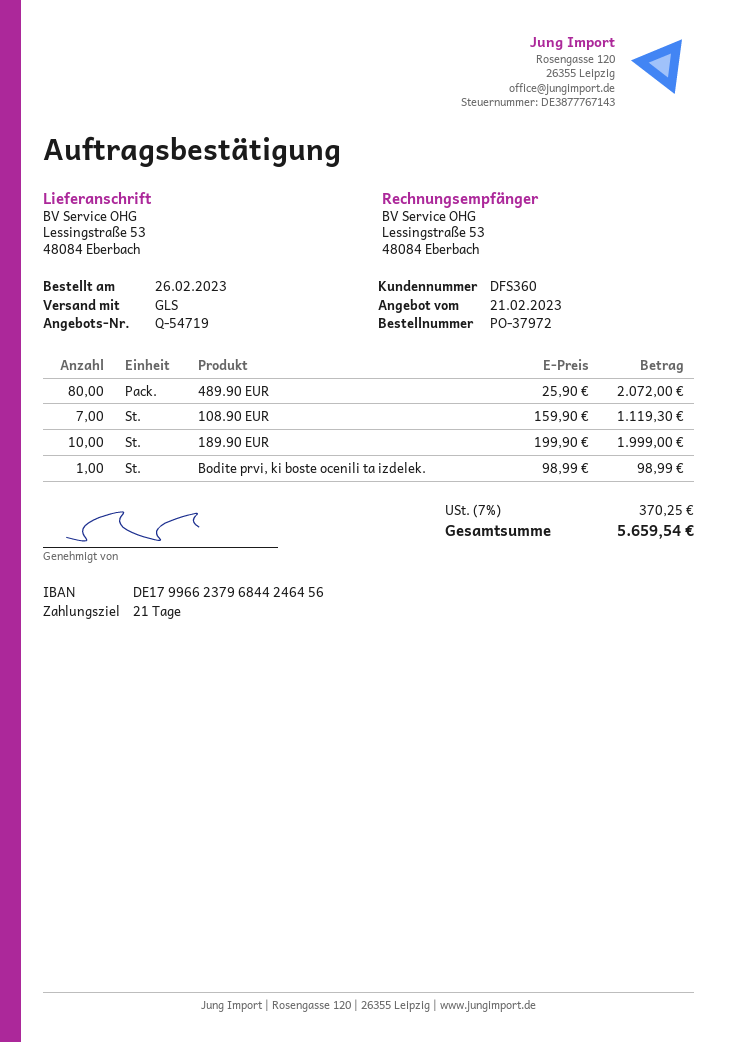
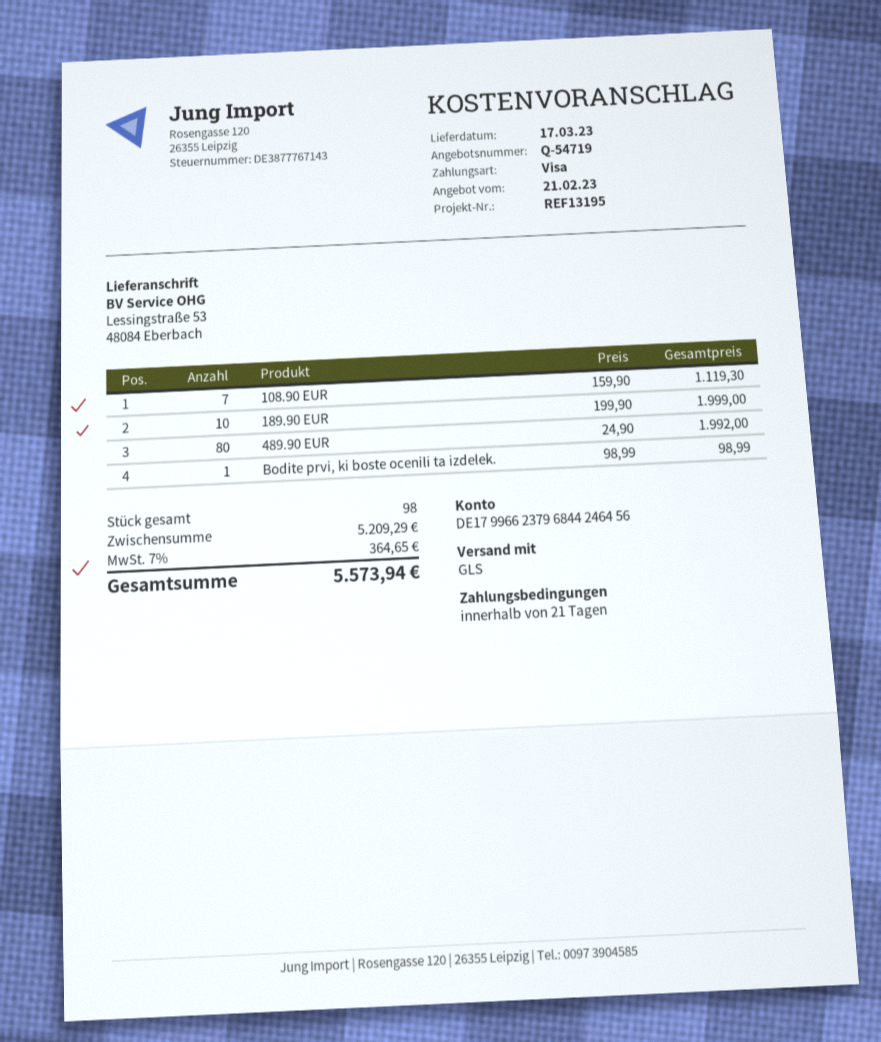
489.90 EUR: 80 x 25.90 = 2072.00 -> 80 x 24.90 = 1992.00
tax: 7% = 370.25 -> 7% = 364.65
total: 5659.54 -> 5573.94

